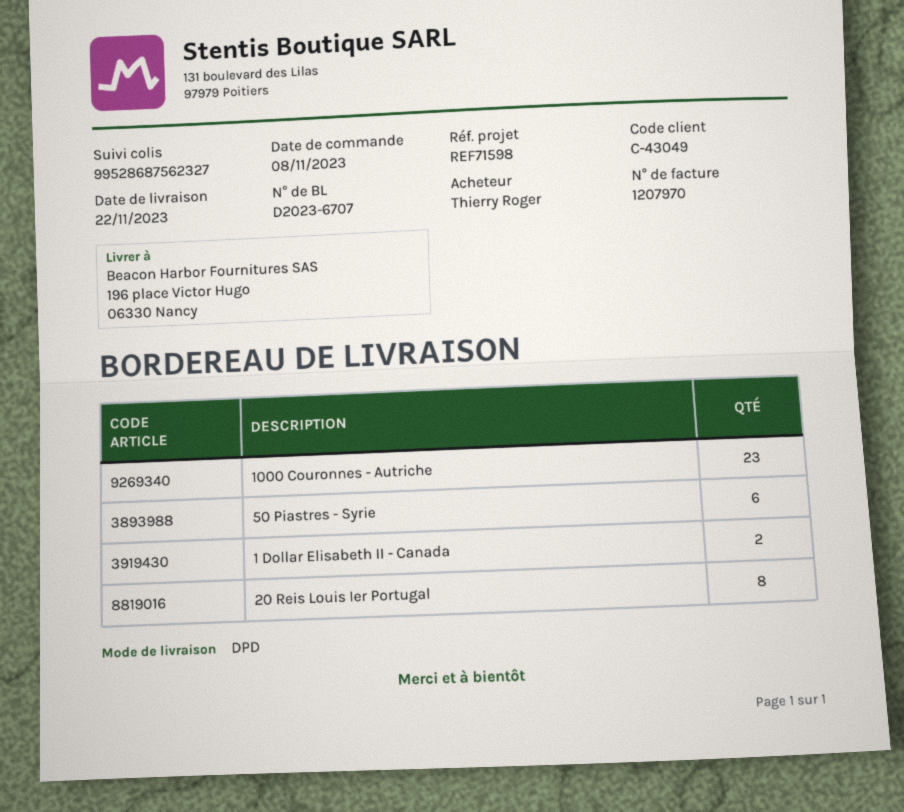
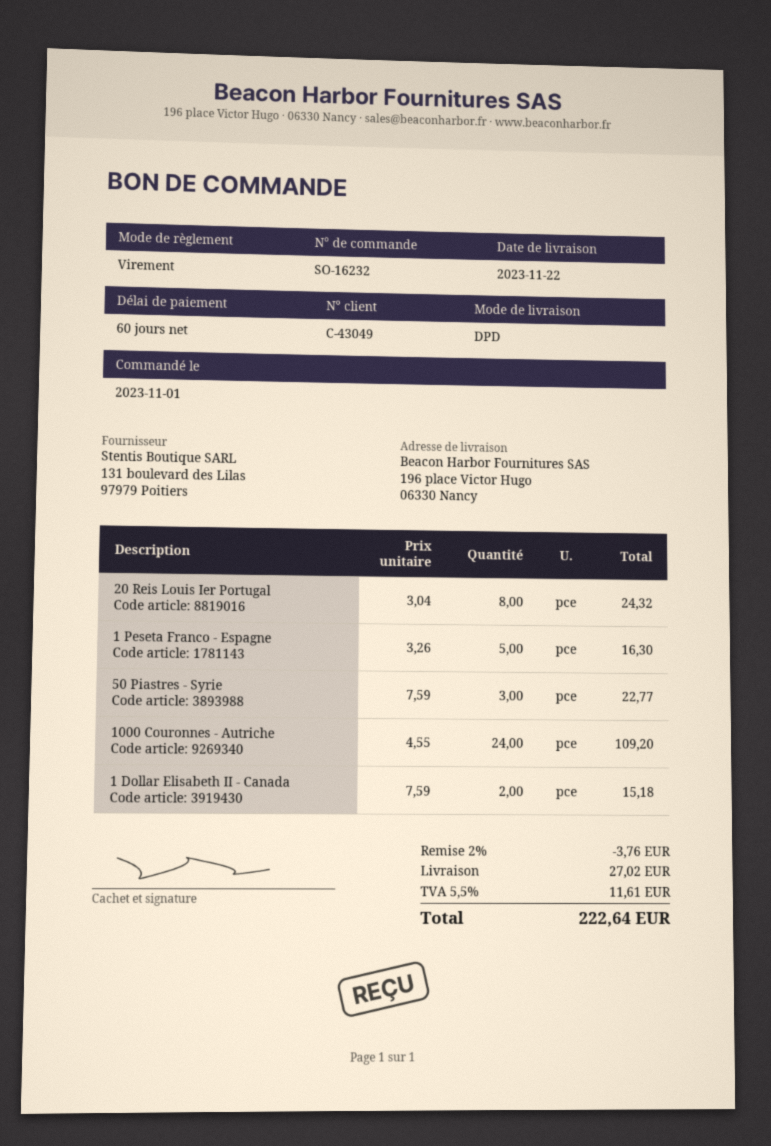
order date: 2023-11-08 -> 2023-11-01
1000 Couronnes - Autriche: 23 -> 24
50 Piastres - Syrie: 6 -> 3
1 Peseta Franco - Espagne: none -> 5

